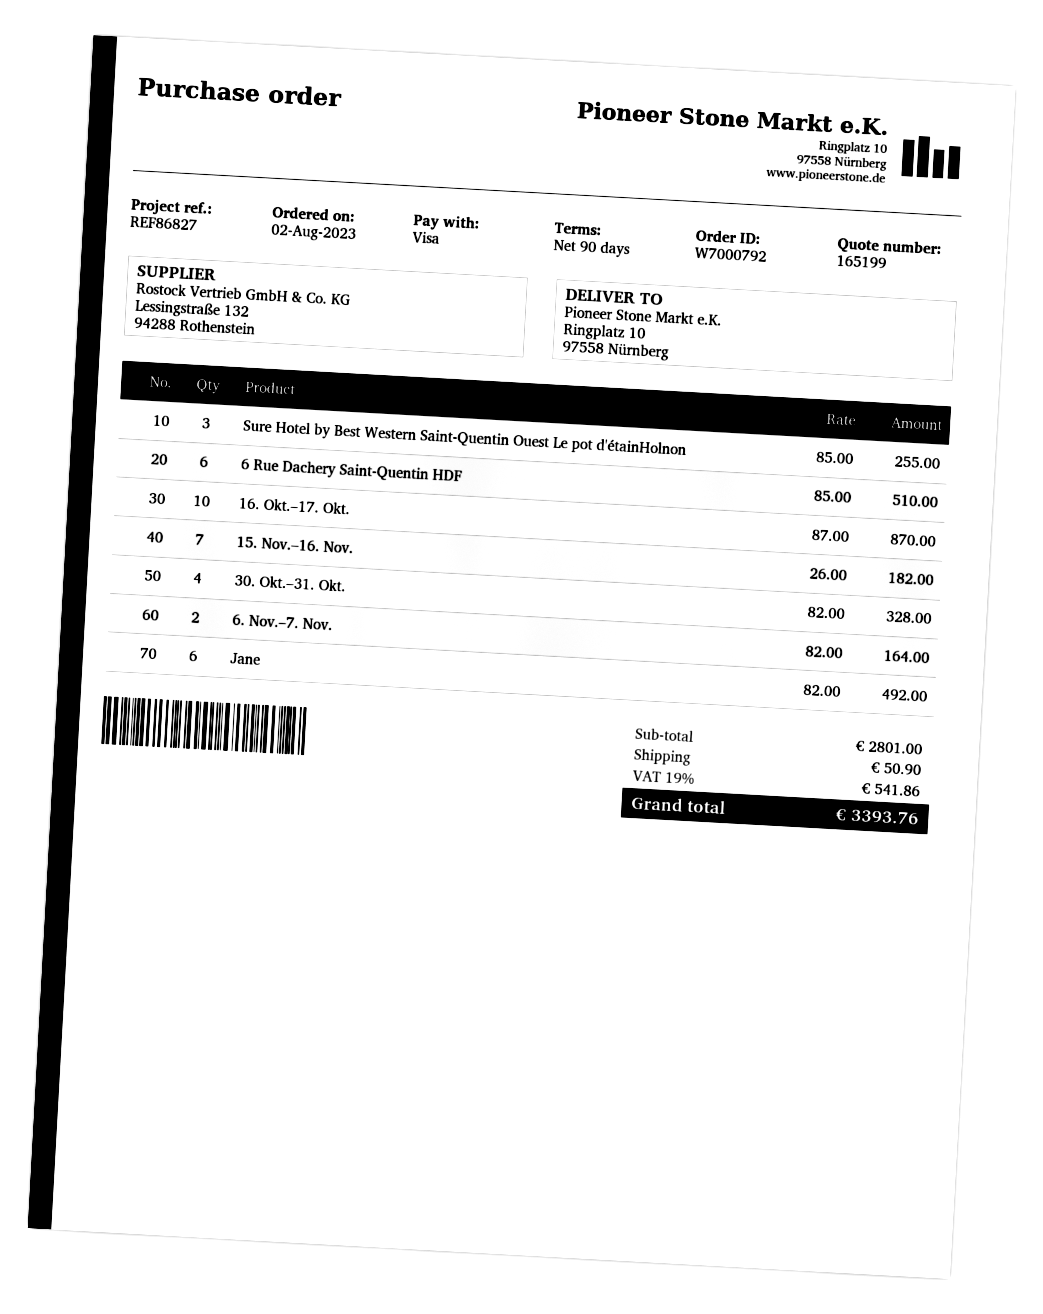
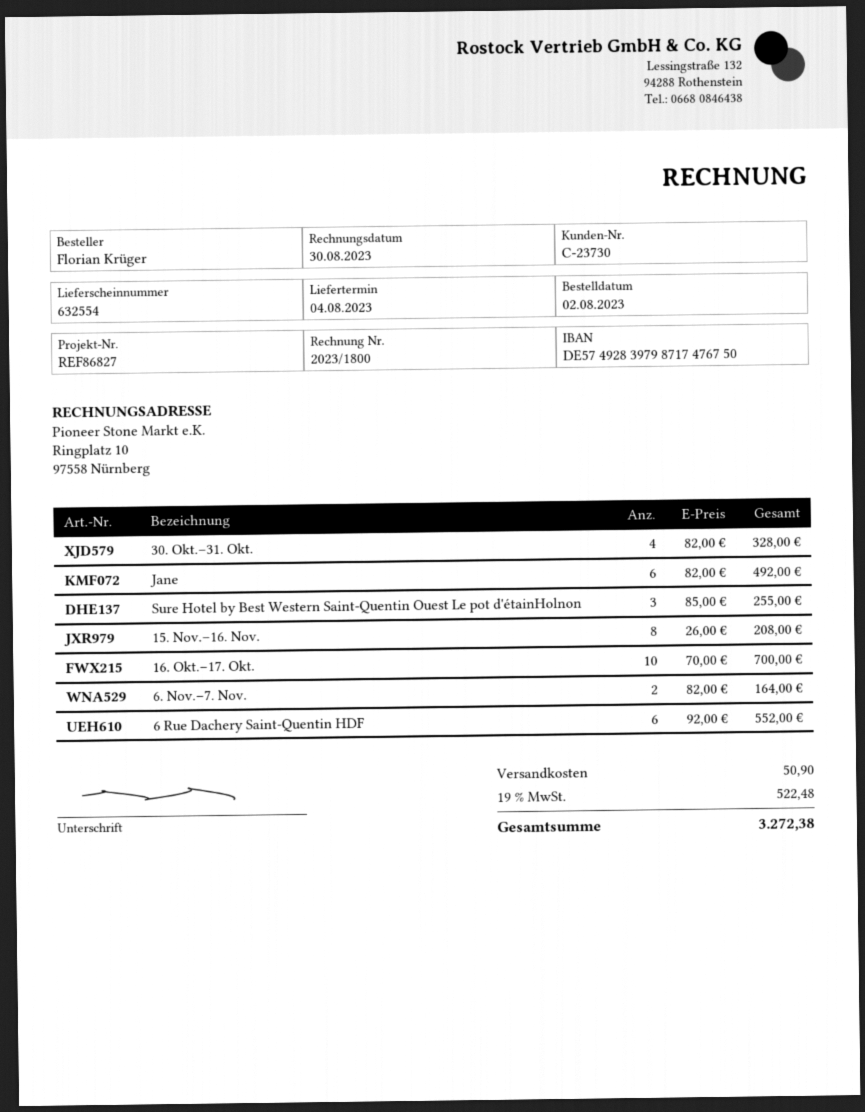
6 Rue Dachery Saint-Quentin HDF: 6 x 85.00 = 510.00 -> 6 x 92.00 = 552.00
16. Okt.–17. Okt.: 10 x 87.00 = 870.00 -> 10 x 70.00 = 700.00
15. Nov.–16. Nov.: 7 x 26.00 = 182.00 -> 8 x 26.00 = 208.00
tax: 19% = 541.86 -> 19% = 522.48
total: 3393.76 -> 3272.38

